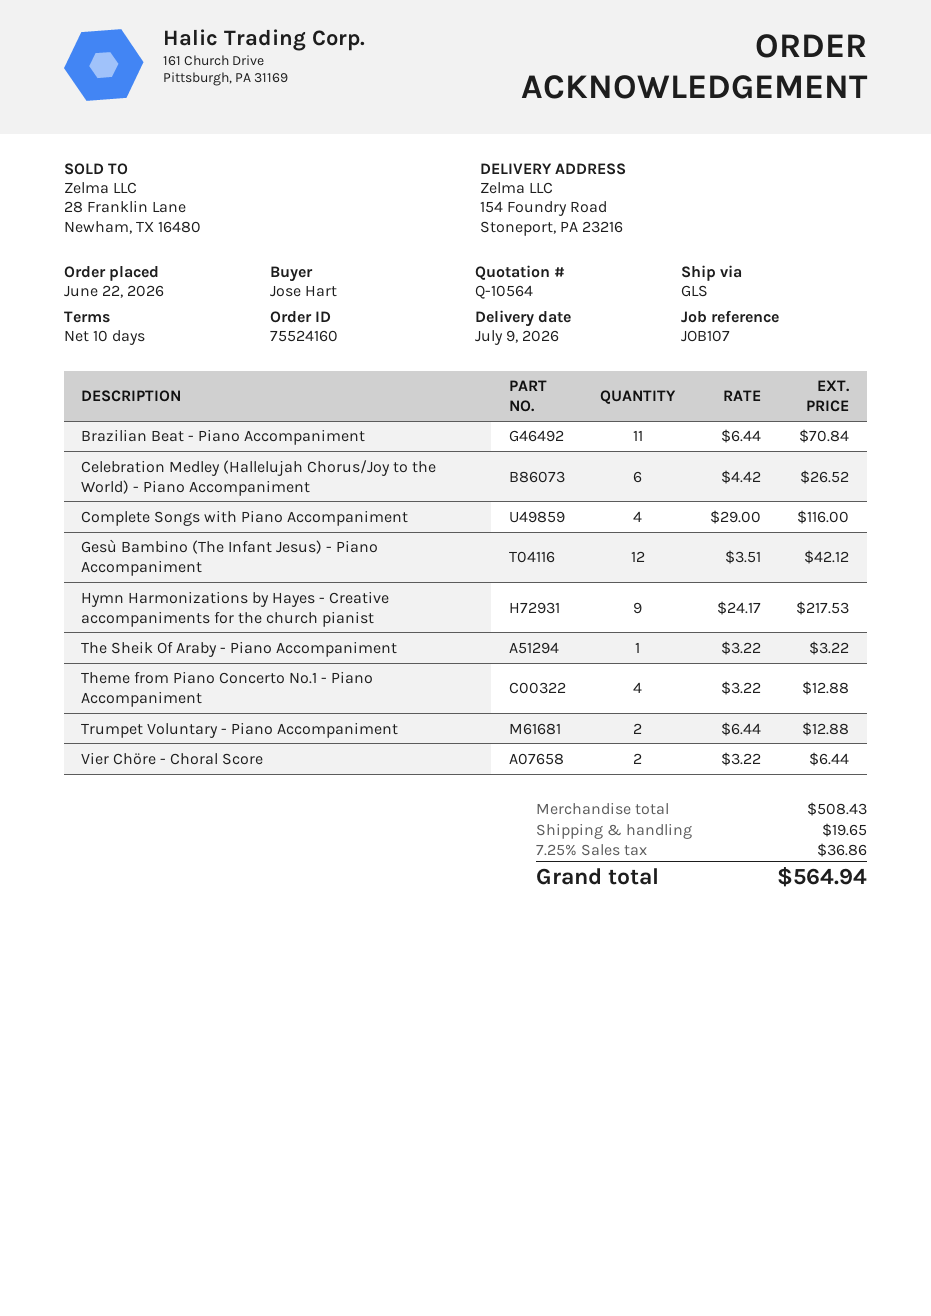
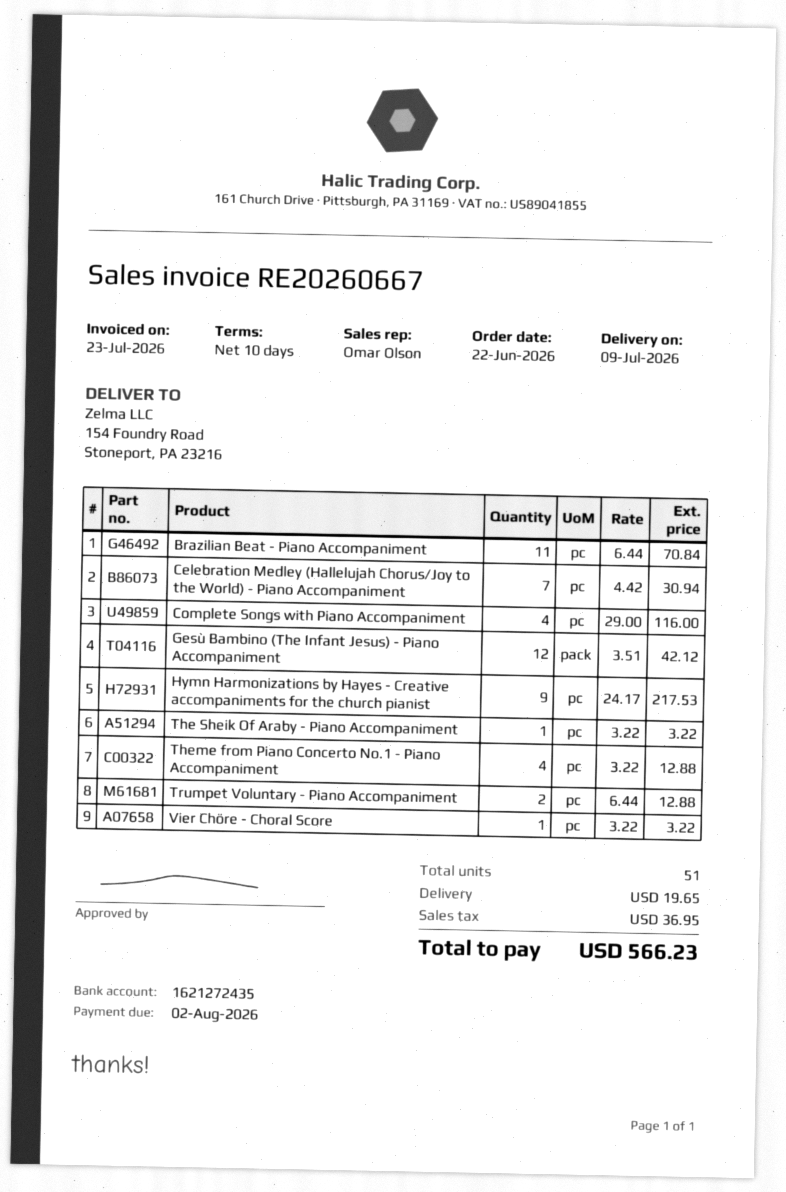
Celebration Medley (Hallelujah Chorus/Joy to the World) - Piano Accompaniment: 6 x 4.42 = 26.52 -> 7 x 4.42 = 30.94
Vier Chöre - Choral Score: 2 x 3.22 = 6.44 -> 1 x 3.22 = 3.22
tax: 36.86 -> 36.95
total: 564.94 -> 566.23

